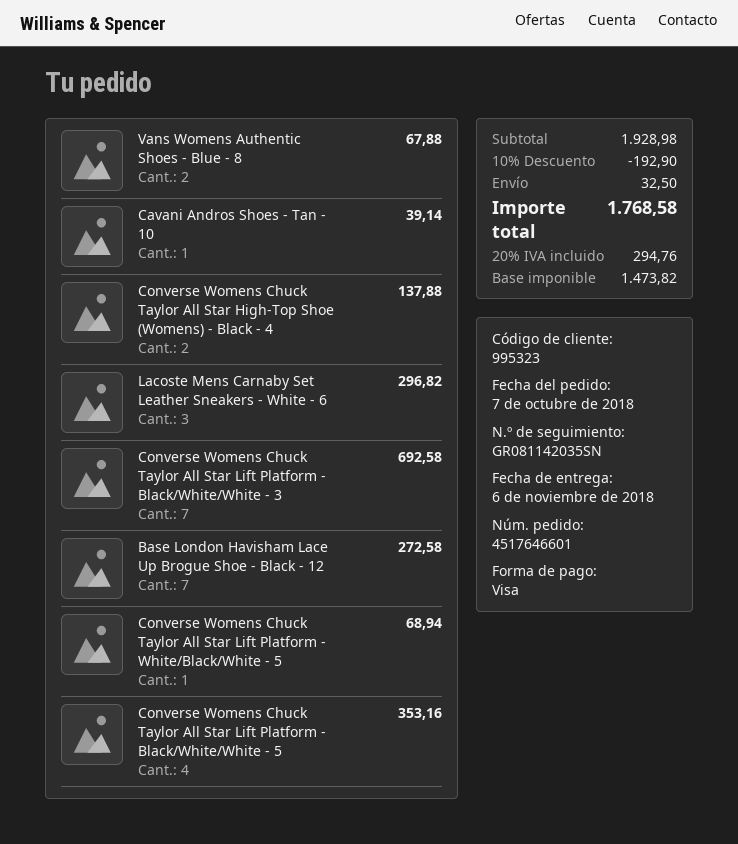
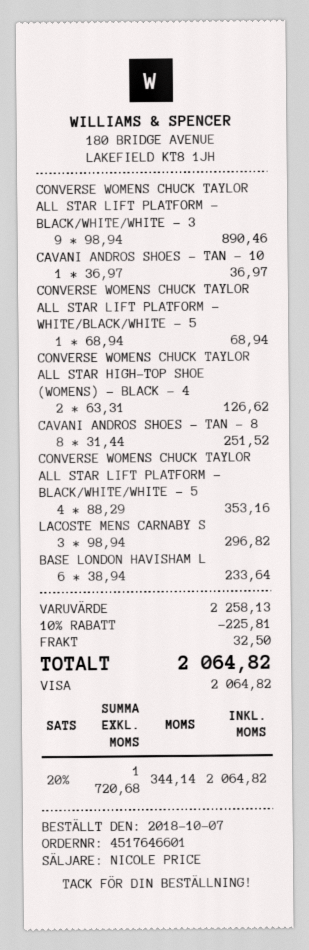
Vans Womens Authentic Shoes - Blue - 8: 2 for 67.88 -> none
Cavani Andros Shoes - Tan - 10: 1 for 39.14 -> 1 for 36.97
Converse Womens Chuck Taylor All Star High-Top Shoe (Womens) - Black - 4: 2 for 137.88 -> 2 for 126.62
Converse Womens Chuck Taylor All Star Lift Platform - Black/White/White - 3: 7 for 692.58 -> 9 for 890.46
Base London Havisham Lace Up Brogue Shoe - Black - 12: 7 for 272.58 -> 6 for 233.64
CAVANI ANDROS SHOES - TAN - 8: none -> 8 for 251.52
subtotal: 1928.98 -> 2258.13
discount: 10% = 192.90 -> 10% = 225.81
net: 1473.82 -> 1720.68
tax: 20% = 294.76 -> 20% = 344.14
total: 1768.58 -> 2064.82

